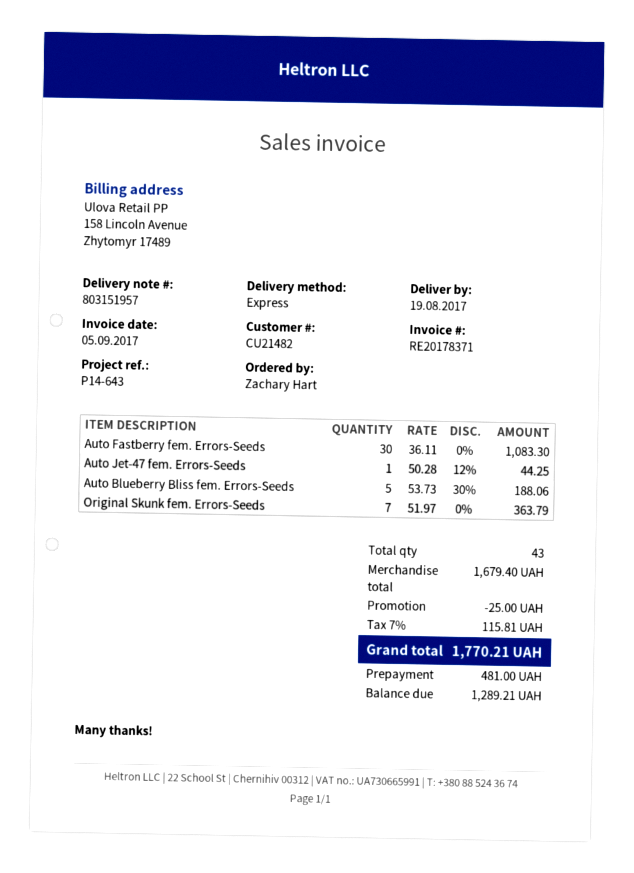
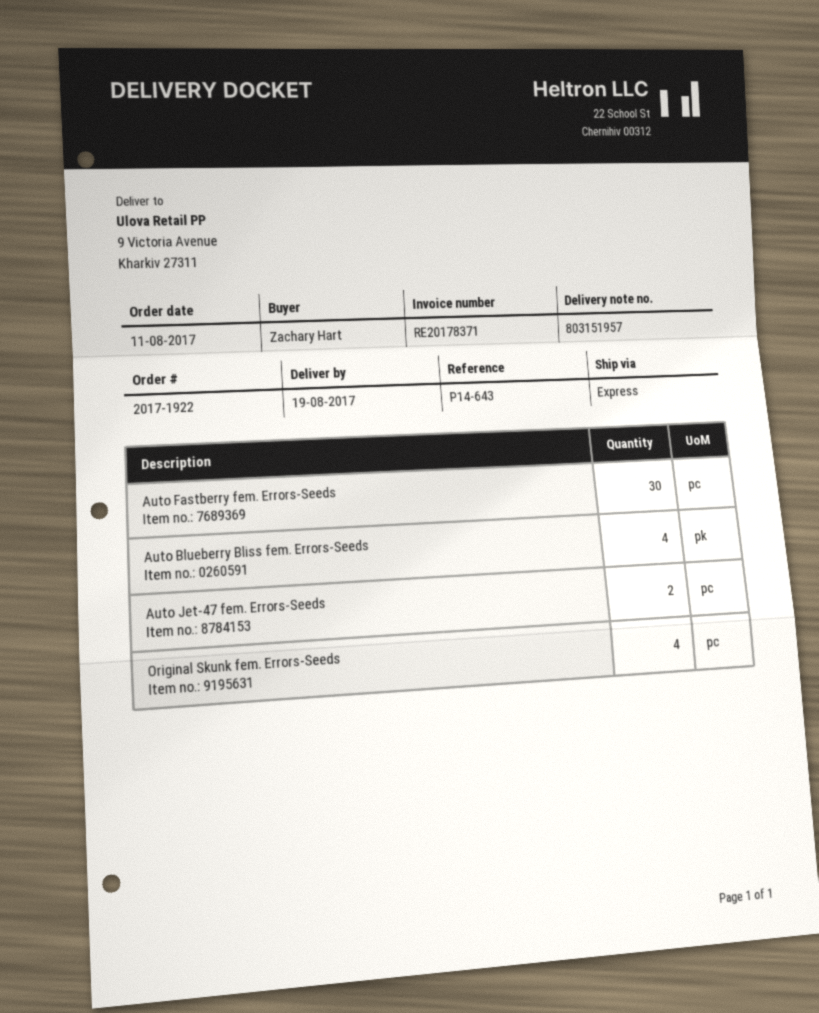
Auto Jet-47 fem. Errors-Seeds: 1 -> 2
Auto Blueberry Bliss fem. Errors-Seeds: 5 -> 4
Original Skunk fem. Errors-Seeds: 7 -> 4

